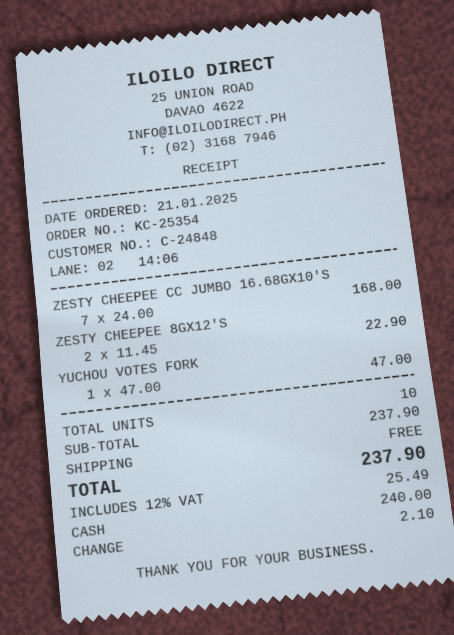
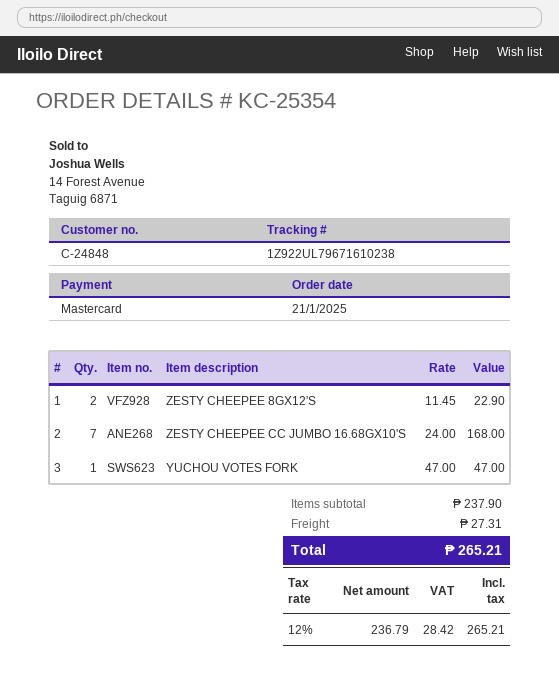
payment method: cash -> Mastercard
shipping: 0.00 -> 27.31
tax: 12% = 25.49 -> 12% = 28.42
total: 237.90 -> 265.21

